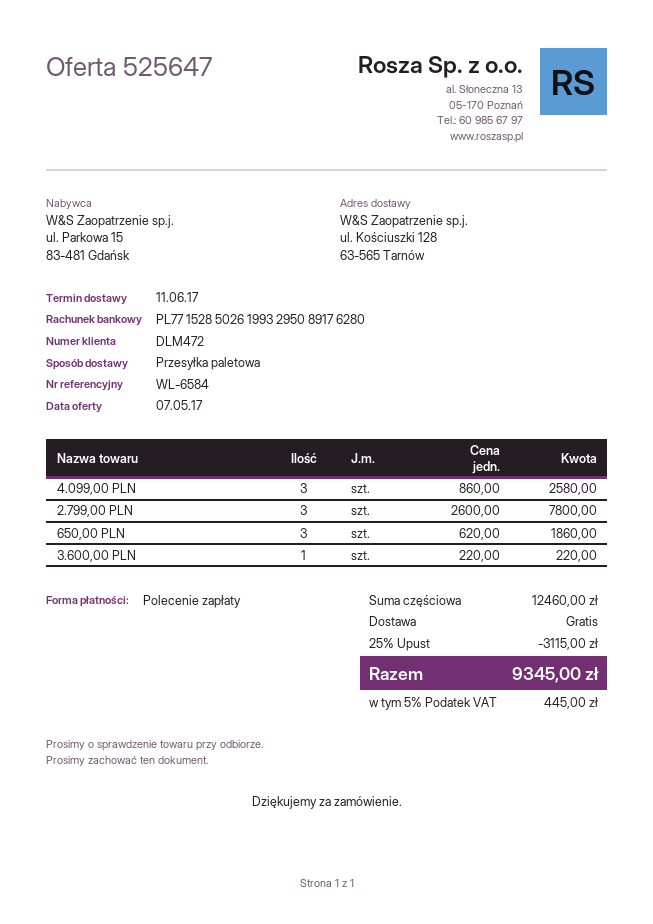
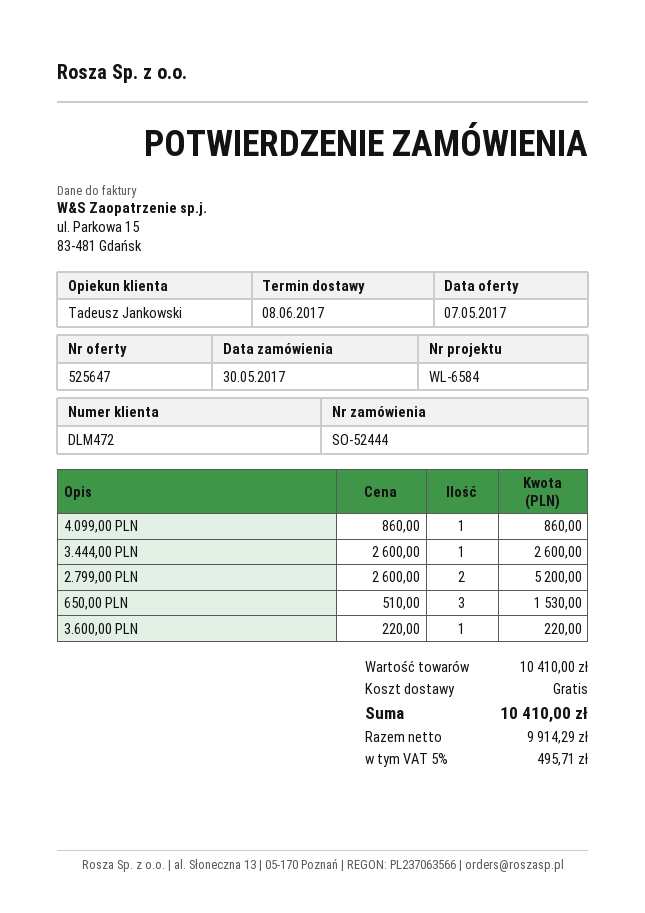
delivery date: 2017-06-11 -> 2017-06-08
4.099,00 PLN: 3 x 860.00 = 2580.00 -> 1 x 860.00 = 860.00
2.799,00 PLN: 3 x 2600.00 = 7800.00 -> 2 x 2600.00 = 5200.00
650,00 PLN: 3 x 620.00 = 1860.00 -> 3 x 510.00 = 1530.00
3.444,00 PLN: none -> 1 x 2600.00 = 2600.00
subtotal: 12460.00 -> 10410.00
discount: 25% = 3115.00 -> none
tax: 5% = 445.00 -> 5% = 495.71
total: 9345.00 -> 10410.00

